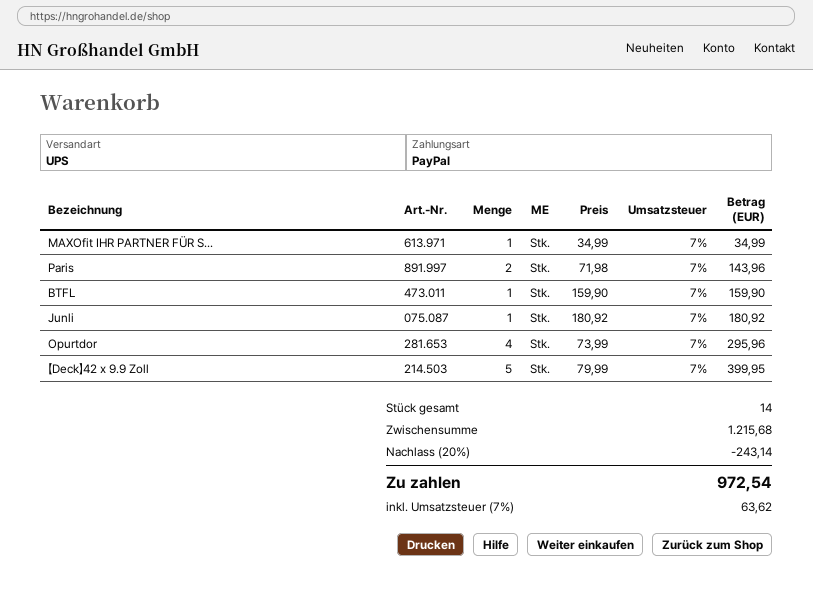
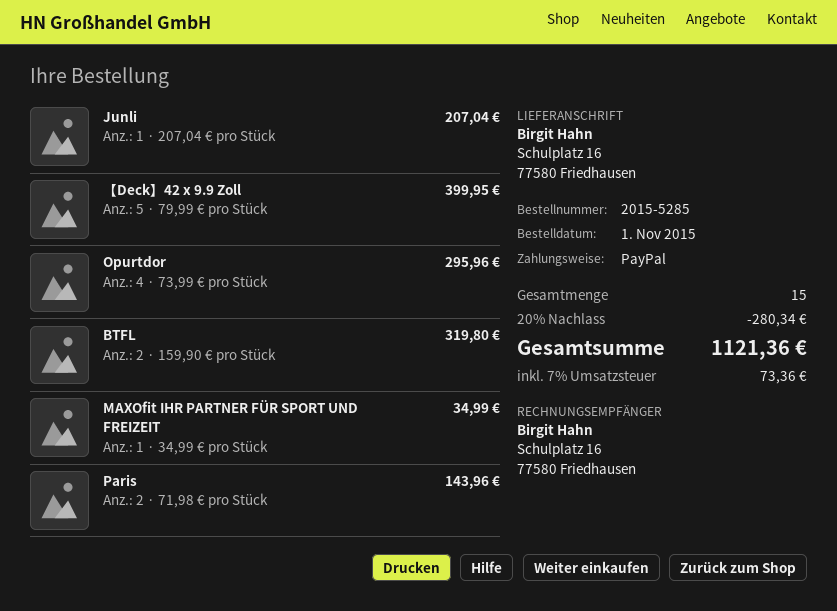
BTFL: 1 x 159.90 = 159.90 -> 2 x 159.90 = 319.80
Junli: 1 x 180.92 = 180.92 -> 1 x 207.04 = 207.04
total quantity: 14 -> 15
discount: 20% = 243.14 -> 20% = 280.34
tax: 7% = 63.62 -> 7% = 73.36
total: 972.54 -> 1121.36

